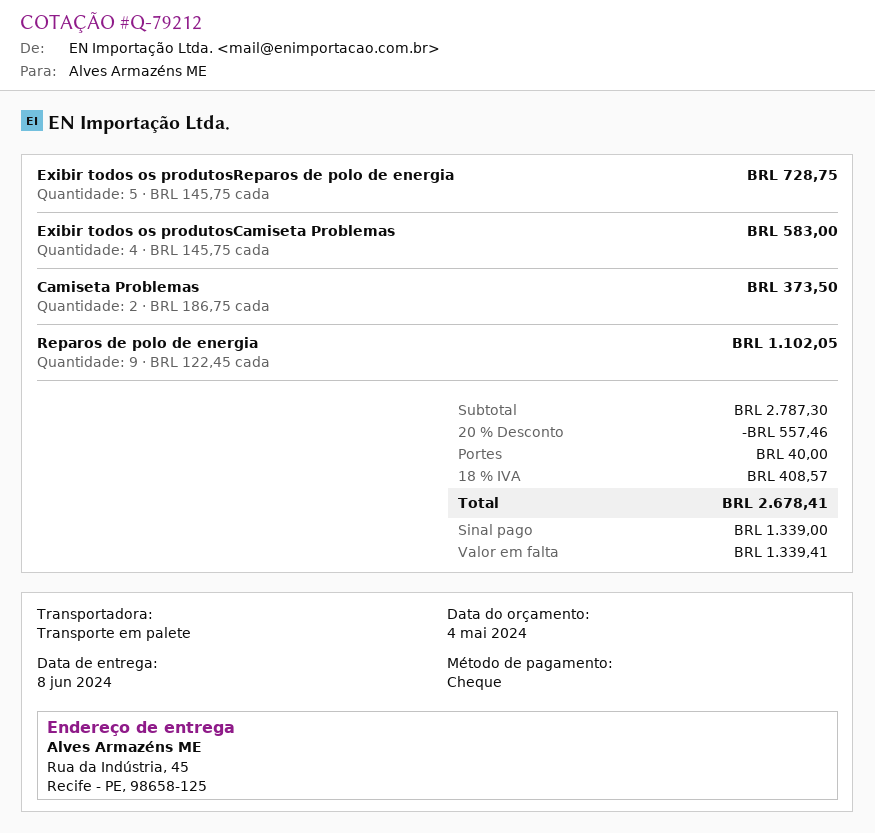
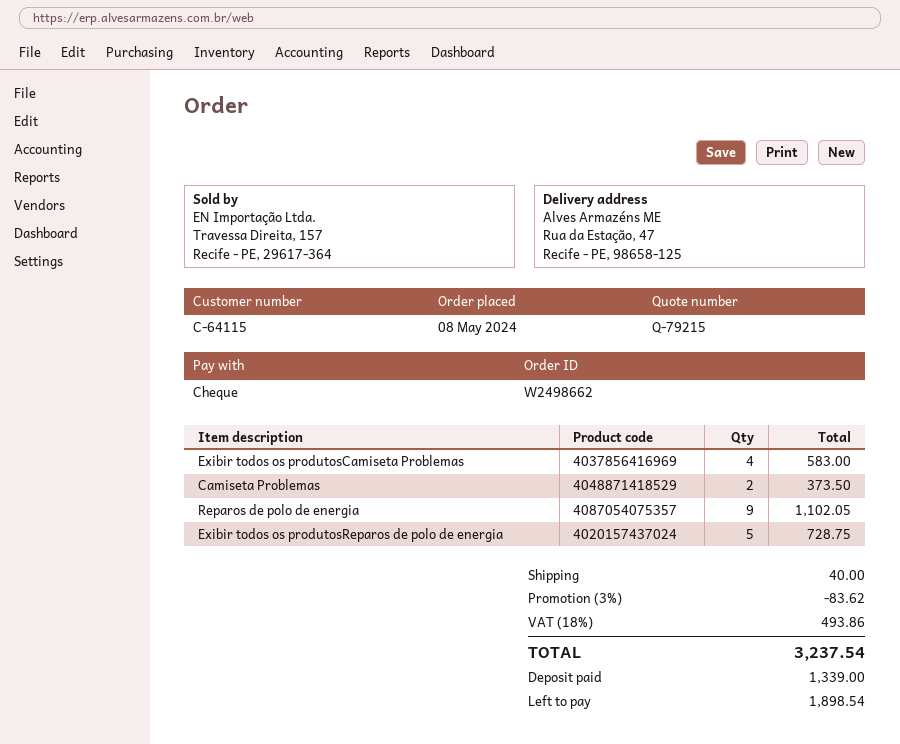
quote number: Q-79212 -> Q-79215
ship to: Rua da Indústria, 45, Recife - PE, 98658-125 -> Rua da Estação, 47, Recife - PE, 98658-125
discount: 20% = 557.46 -> 3% = 83.62
tax: 18% = 408.57 -> 18% = 493.86
total: 2678.41 -> 3237.54
balance: 1339.41 -> 1898.54

